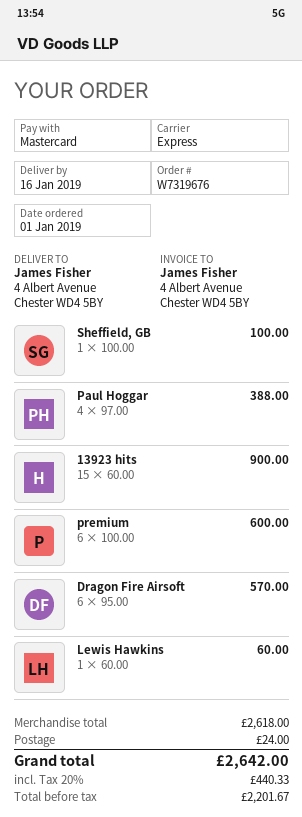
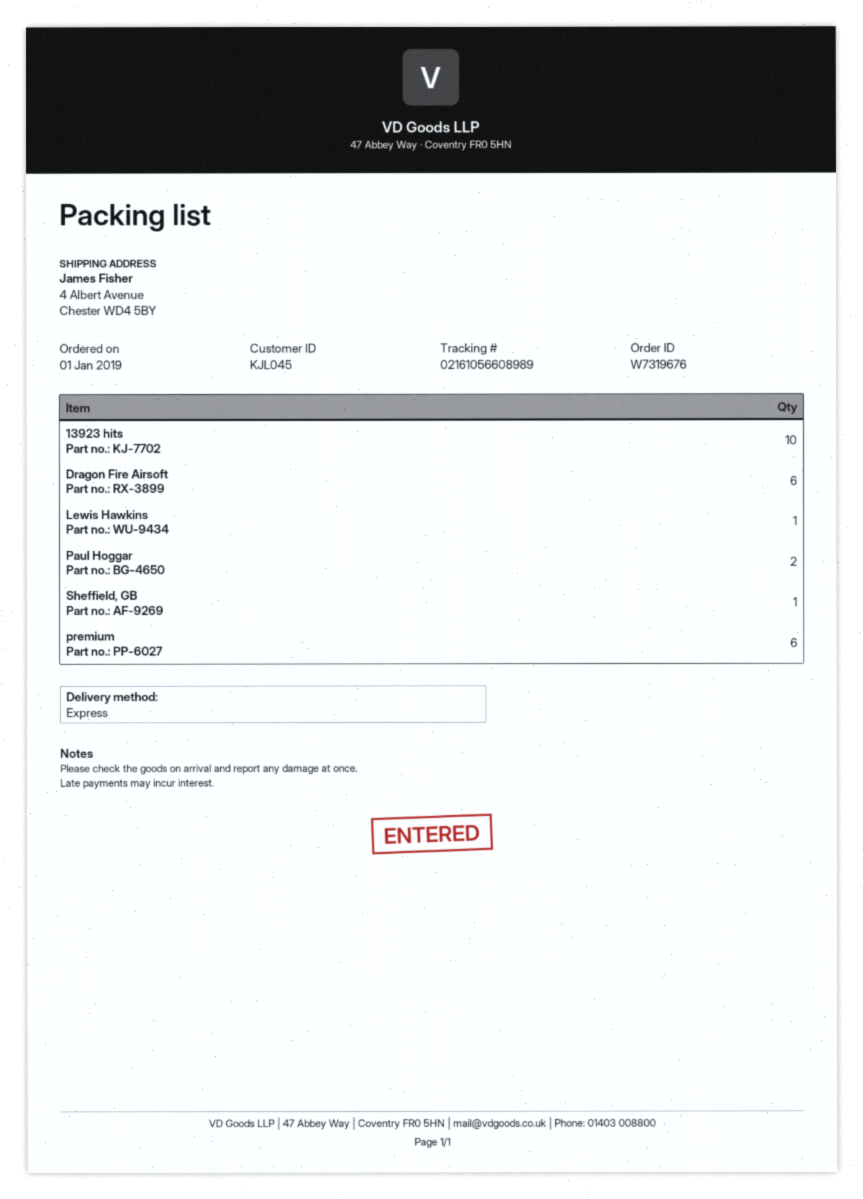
Paul Hoggar: 4 -> 2
13923 hits: 15 -> 10

